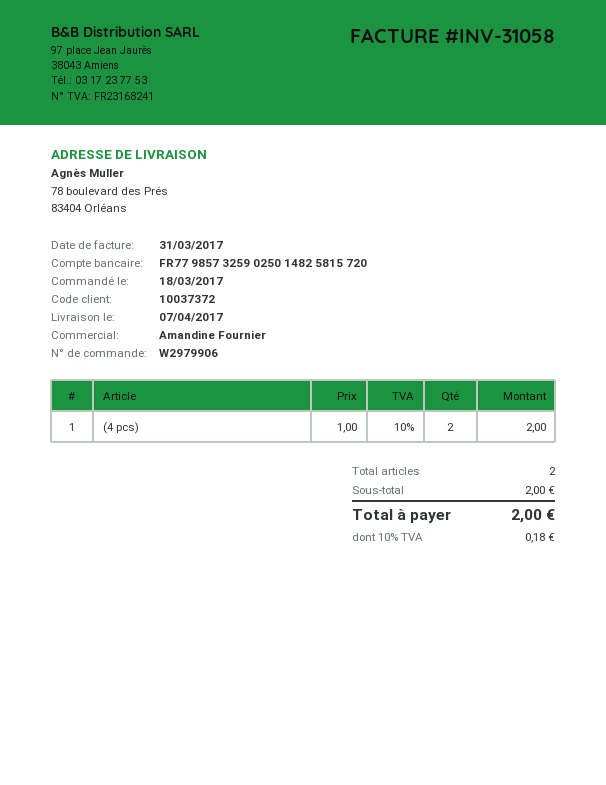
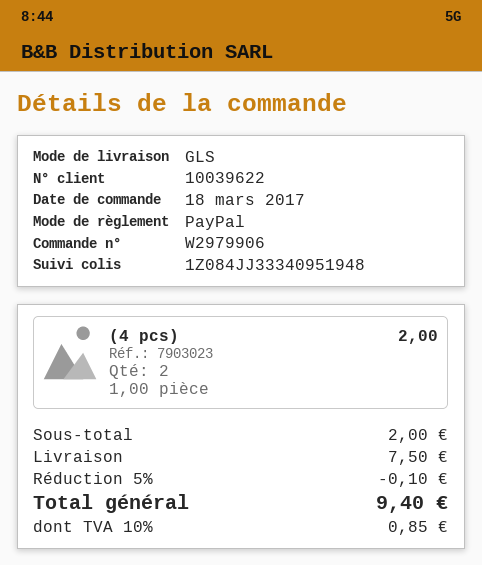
customer number: 10037372 -> 10039622
discount: none -> 5% = 0.10
shipping: none -> 7.50
tax: 10% = 0.18 -> 10% = 0.85
total: 2.00 -> 9.40

